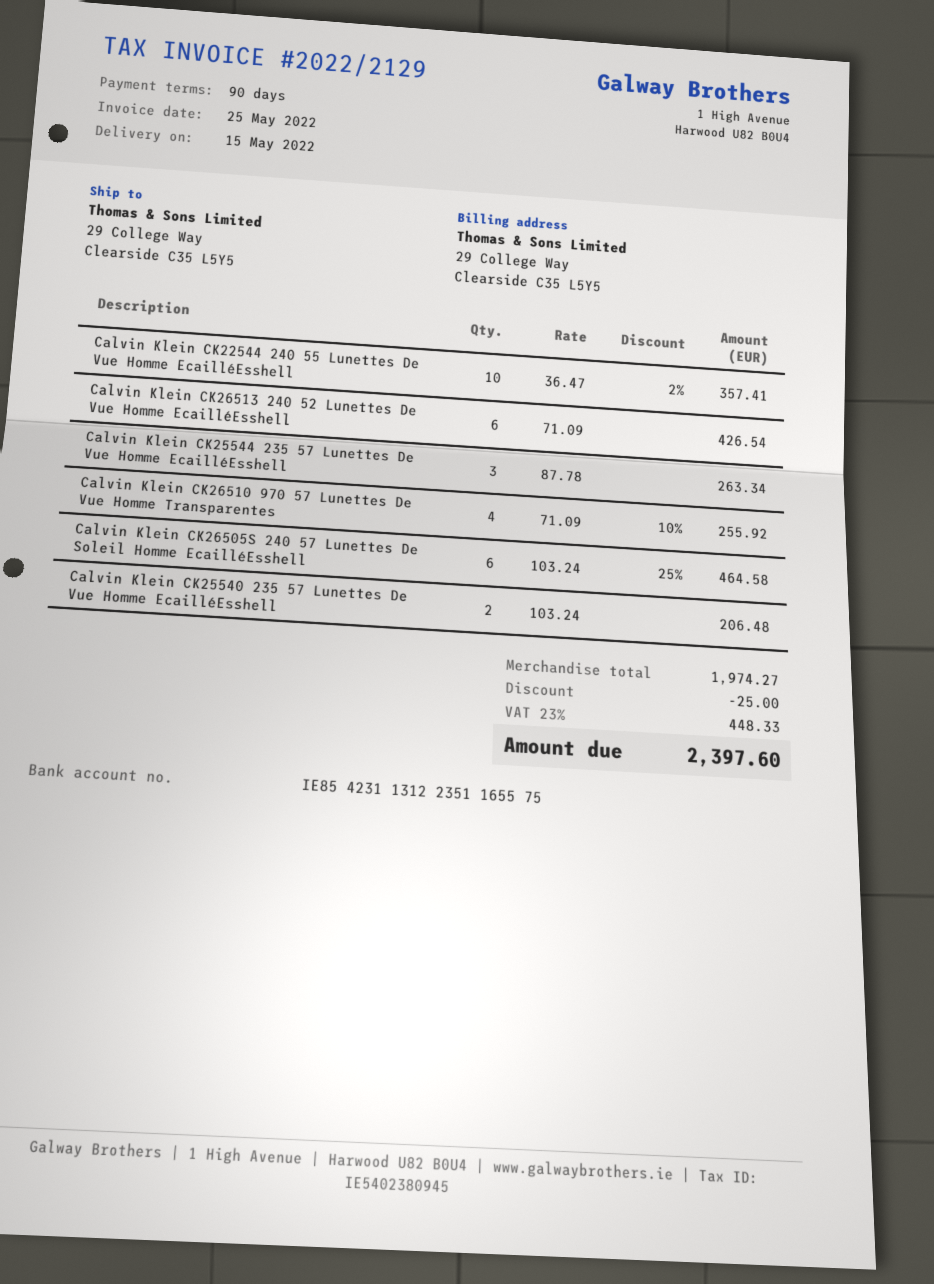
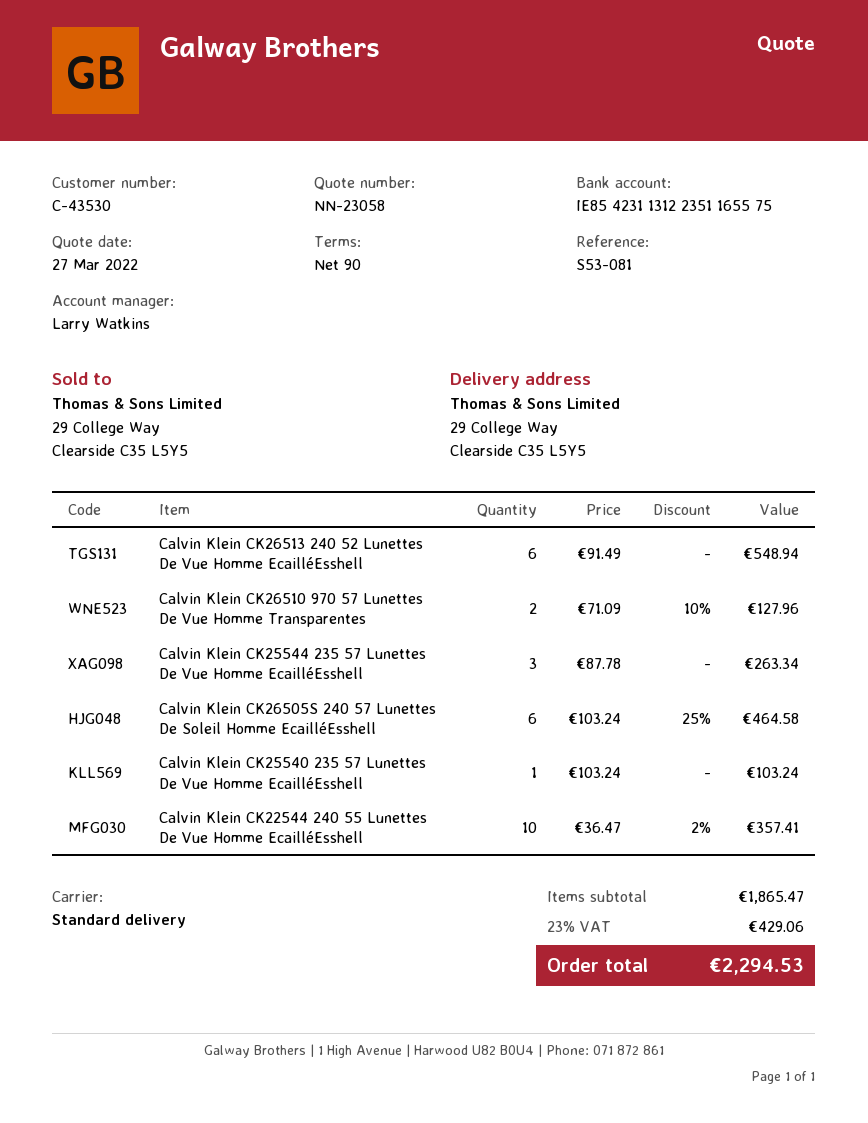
Calvin Klein CK26513 240 52 Lunettes De Vue Homme EcailléEsshell: 6 x 71.09 = 426.54 -> 6 x 91.49 = 548.94
Calvin Klein CK26510 970 57 Lunettes De Vue Homme Transparentes: 4 x 71.09 - 10% = 255.92 -> 2 x 71.09 - 10% = 127.96
Calvin Klein CK25540 235 57 Lunettes De Vue Homme EcailléEsshell: 2 x 103.24 = 206.48 -> 1 x 103.24 = 103.24
subtotal: 1974.27 -> 1865.47
discount: 25.00 -> none
tax: 23% = 448.33 -> 23% = 429.06
total: 2397.60 -> 2294.53

